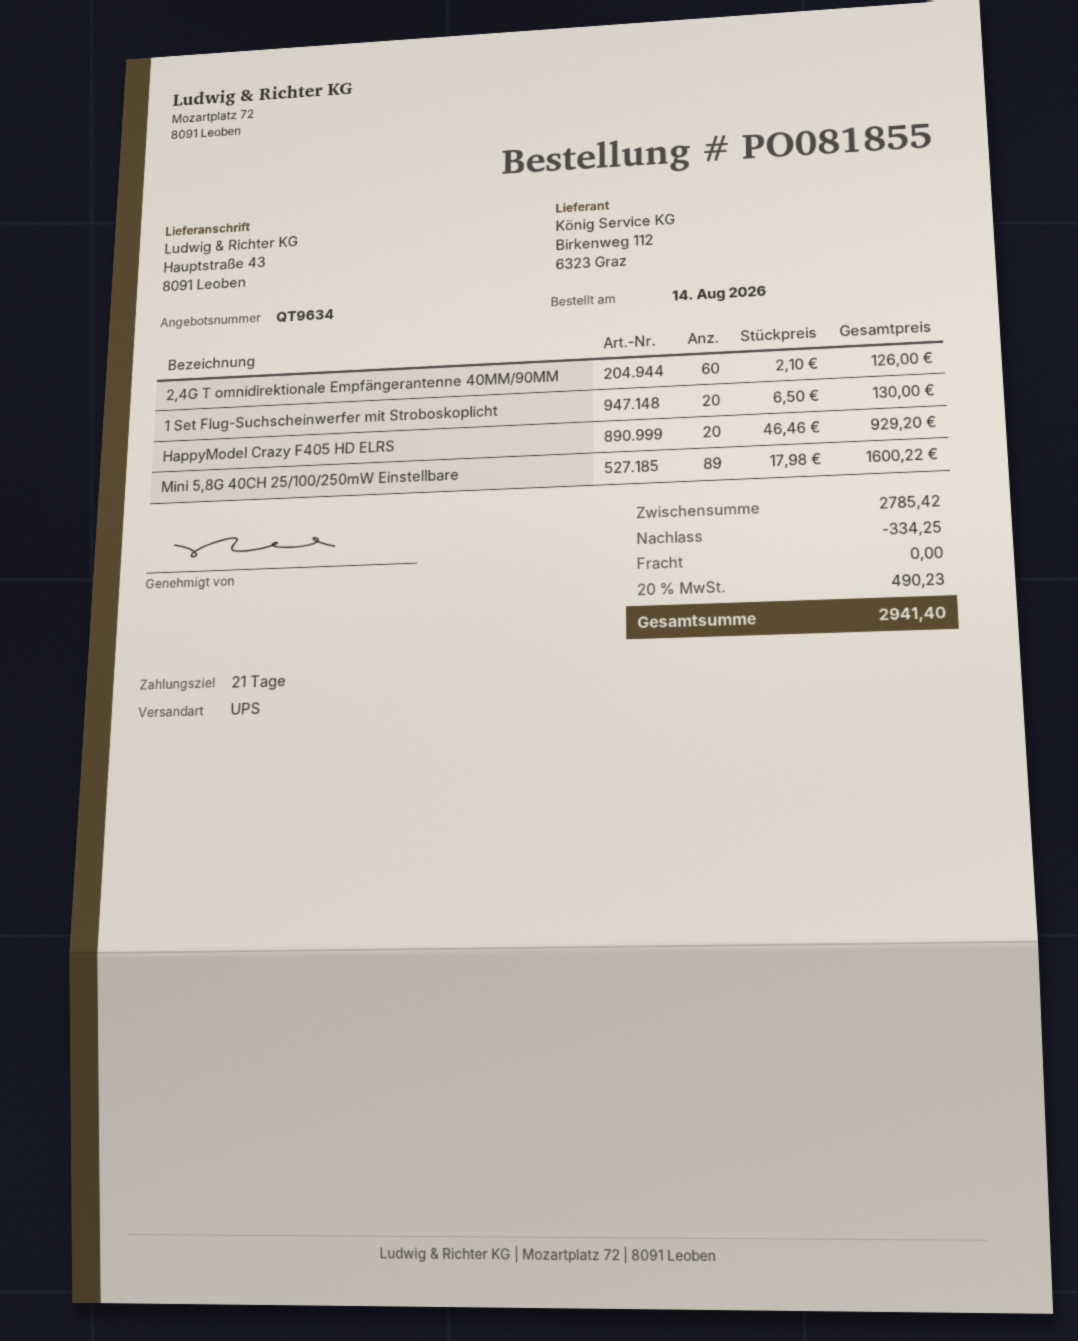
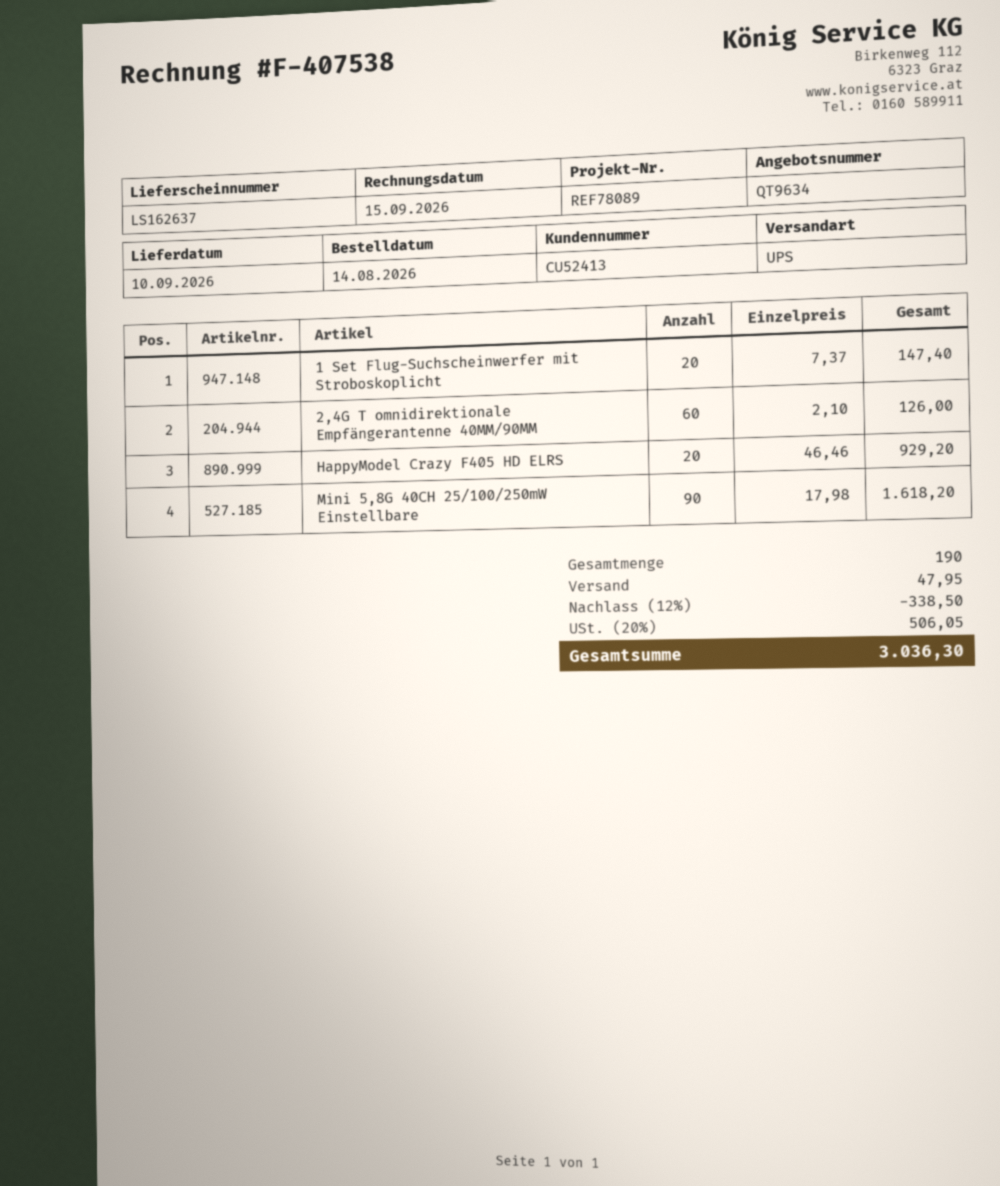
1 Set Flug-Suchscheinwerfer mit Stroboskoplicht: 20 x 6.50 = 130.00 -> 20 x 7.37 = 147.40
Mini 5,8G 40CH 25/100/250mW Einstellbare: 89 x 17.98 = 1600.22 -> 90 x 17.98 = 1618.20
discount: 334.25 -> 338.50
shipping: 0.00 -> 47.95
tax: 20% = 490.23 -> 20% = 506.05
total: 2941.40 -> 3036.30

